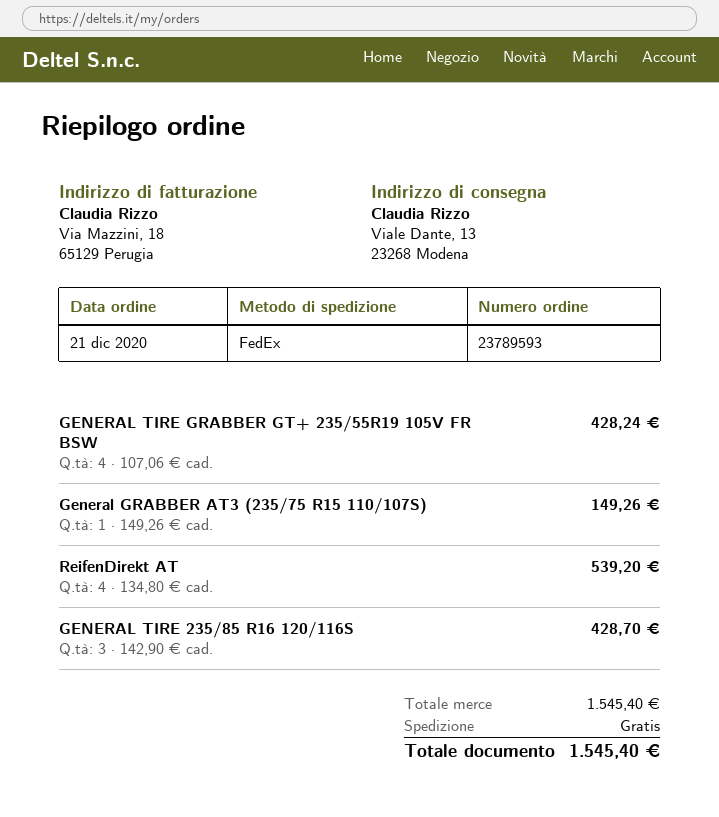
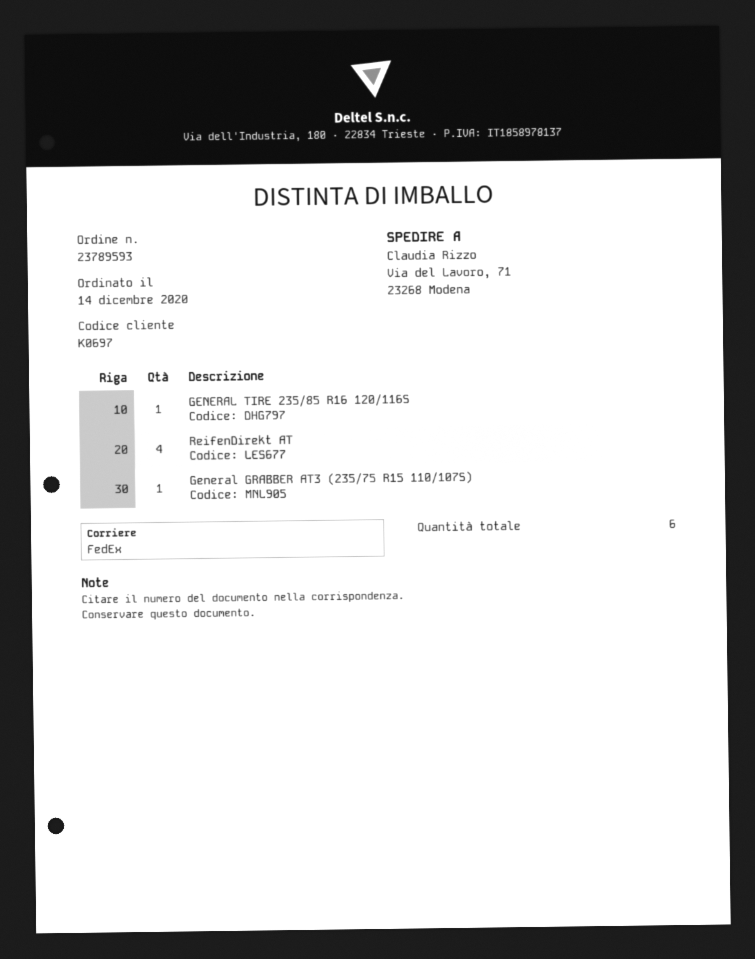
order date: 2020-12-21 -> 2020-12-14
ship to: Viale Dante, 13, 23268 Modena -> Via del Lavoro, 71, 23268 Modena
GENERAL TIRE GRABBER GT+ 235/55R19 105V FR BSW: 4 -> none
GENERAL TIRE 235/85 R16 120/116S: 3 -> 1

